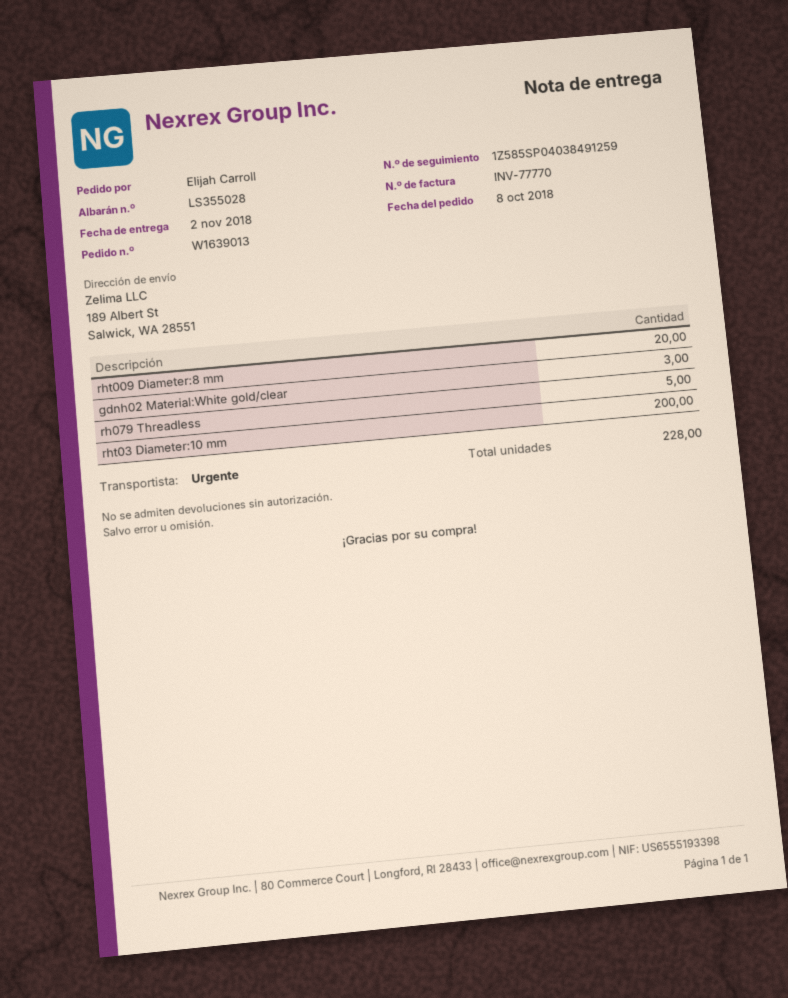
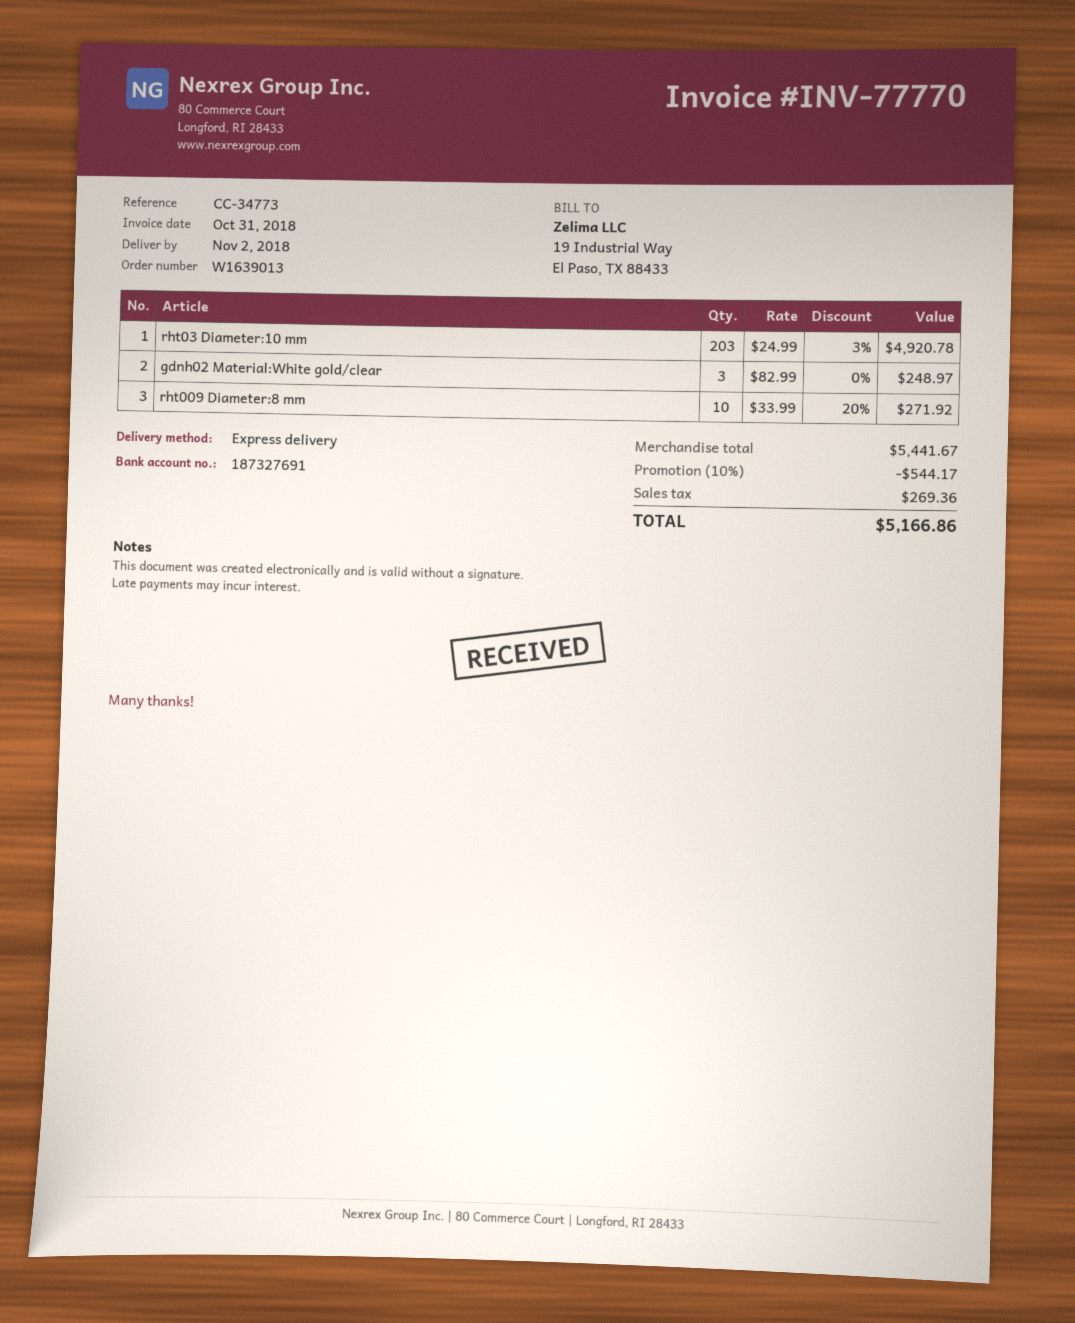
rht009 Diameter:8 mm: 20 -> 10
rh079 Threadless: 5 -> none
rht03 Diameter:10 mm: 200 -> 203

